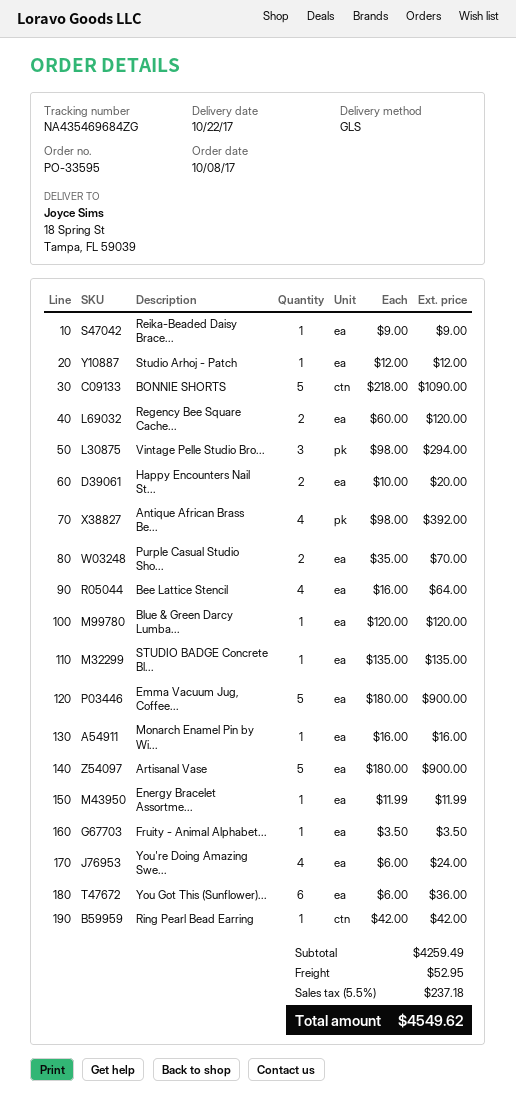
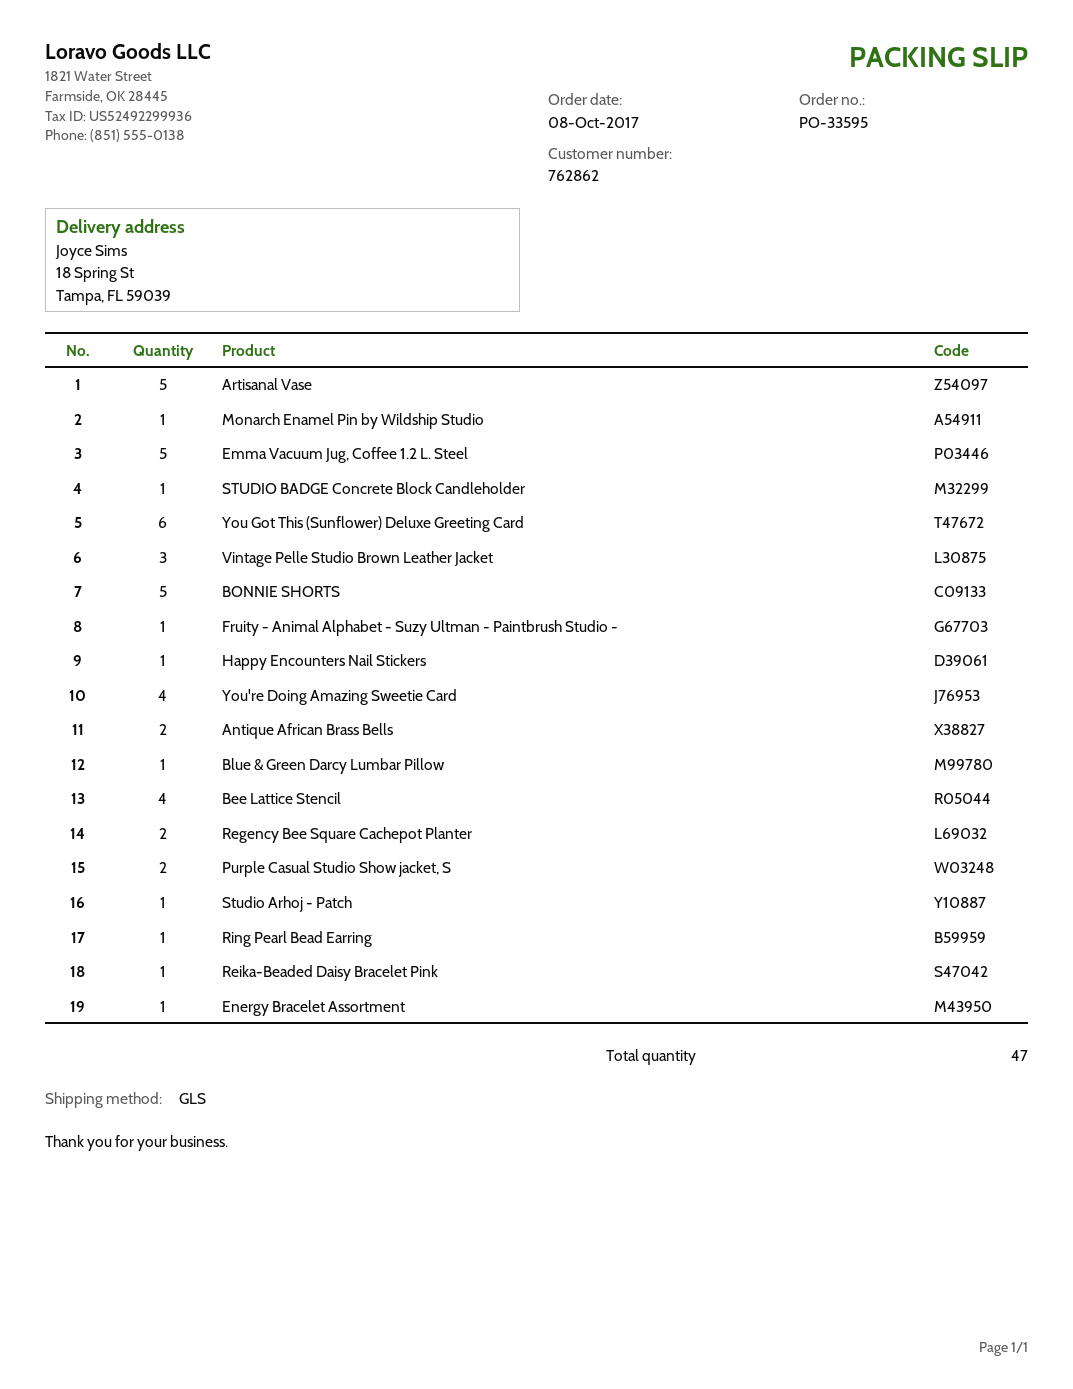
Happy Encounters Nail St...: 2 -> 1
Antique African Brass Be...: 4 -> 2

